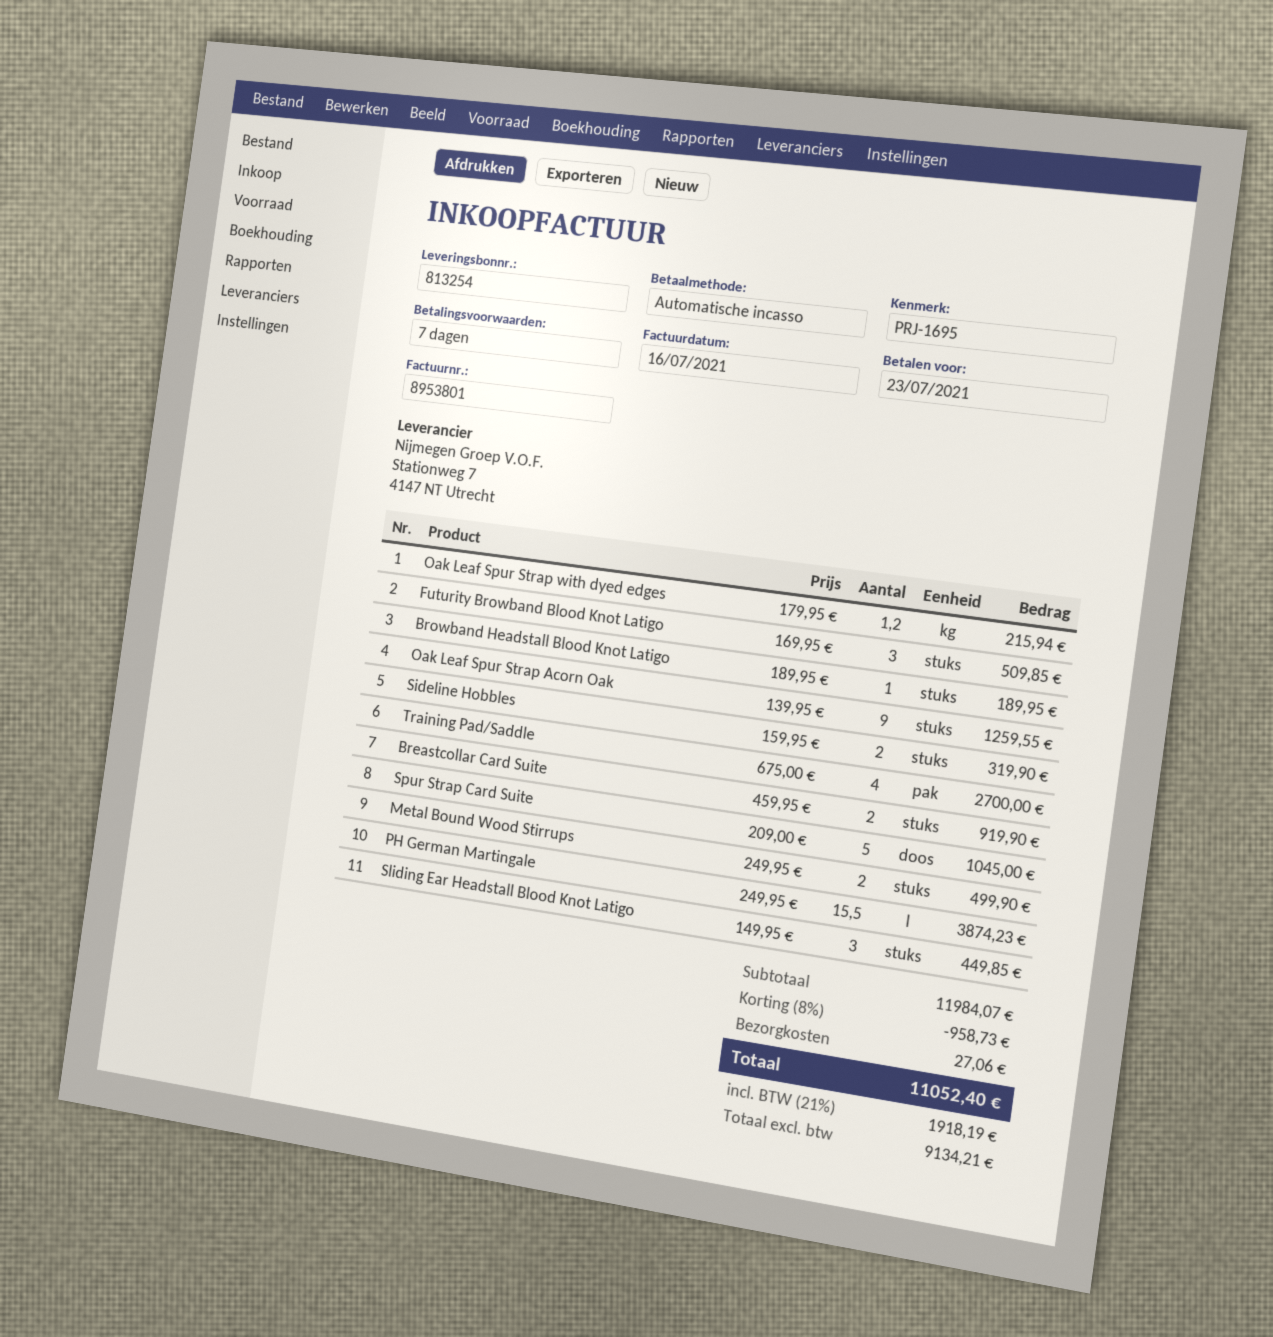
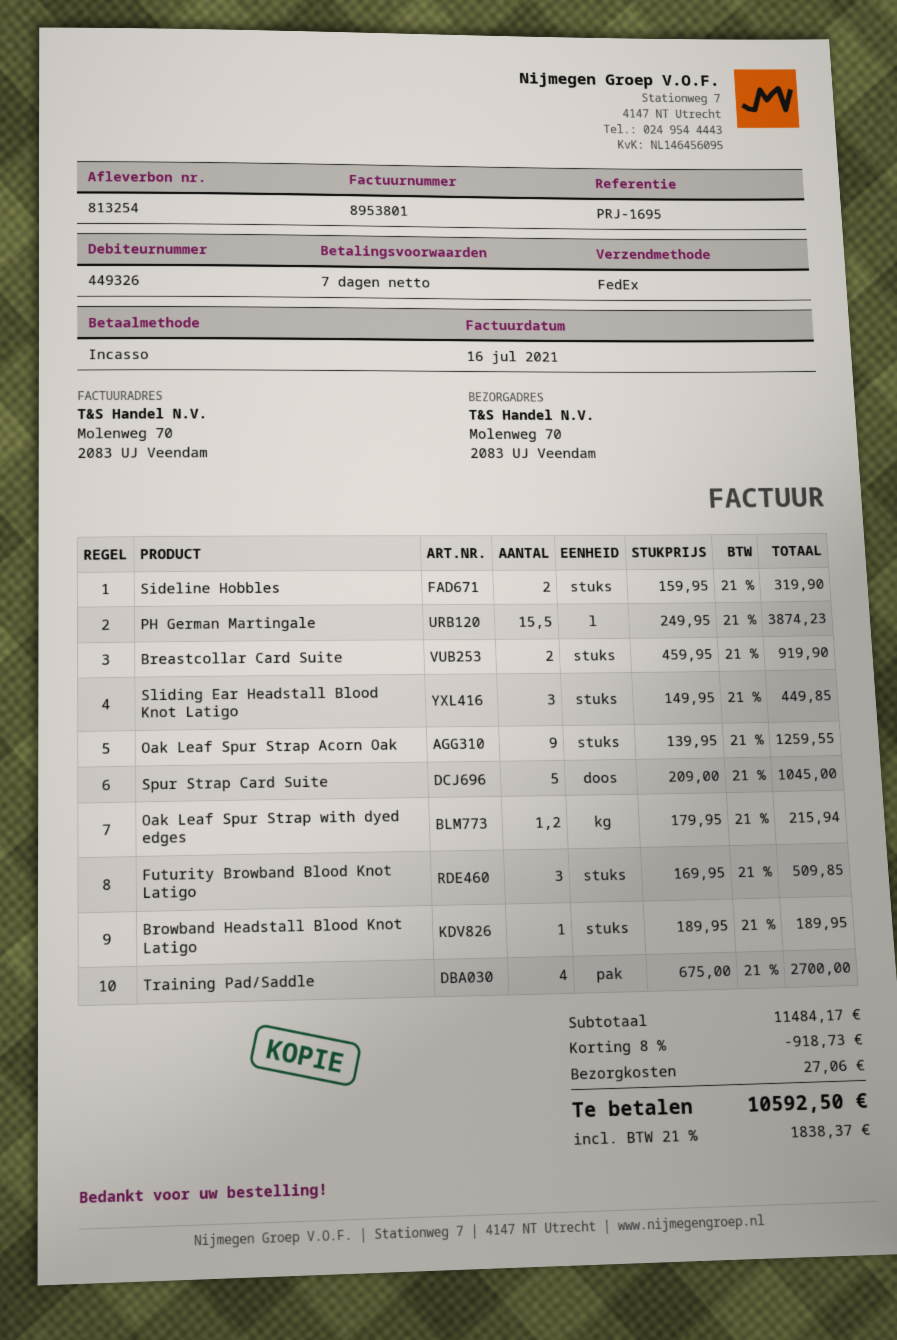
Metal Bound Wood Stirrups: 2 x 249.95 = 499.90 -> none
subtotal: 11984.07 -> 11484.17
discount: 8% = 958.73 -> 8% = 918.73
tax: 21% = 1918.19 -> 21% = 1838.37
total: 11052.40 -> 10592.50

